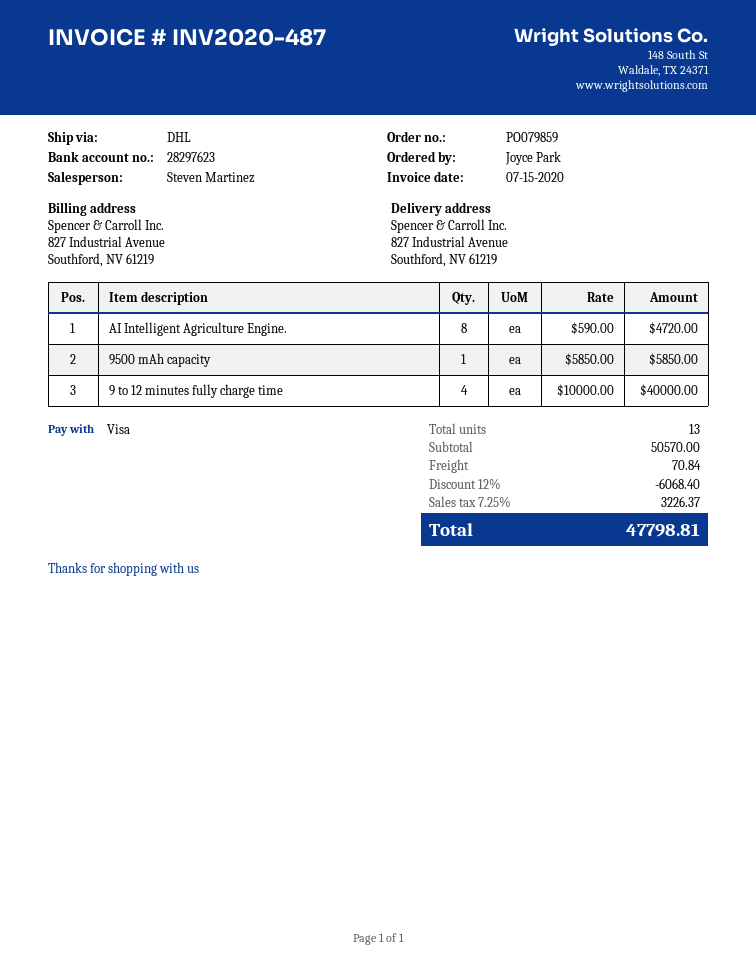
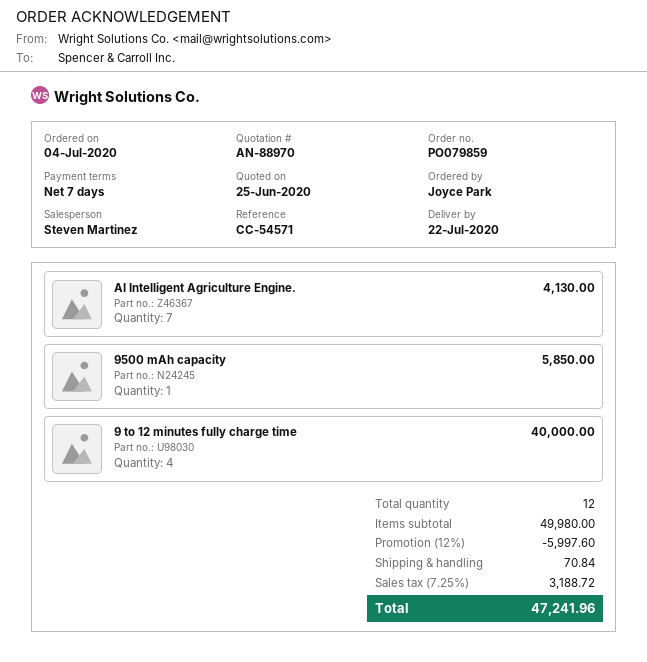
AI Intelligent Agriculture Engine.: 8 for 4720.00 -> 7 for 4130.00
total quantity: 13 -> 12
subtotal: 50570.00 -> 49980.00
discount: 12% = 6068.40 -> 12% = 5997.60
tax: 7.25% = 3226.37 -> 7.25% = 3188.72
total: 47798.81 -> 47241.96

